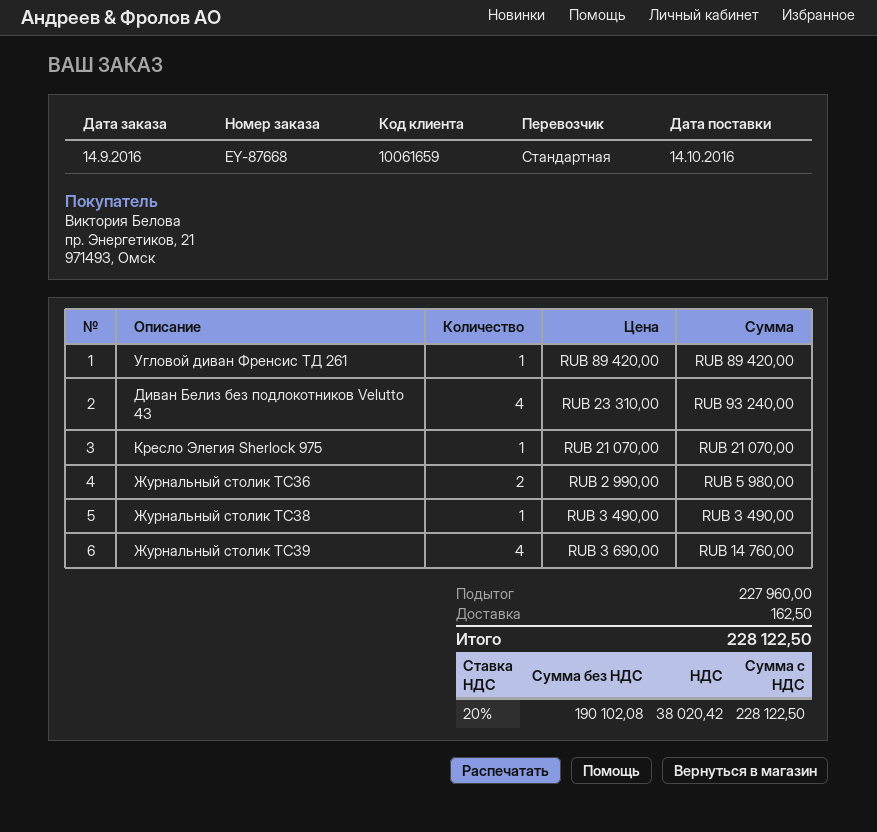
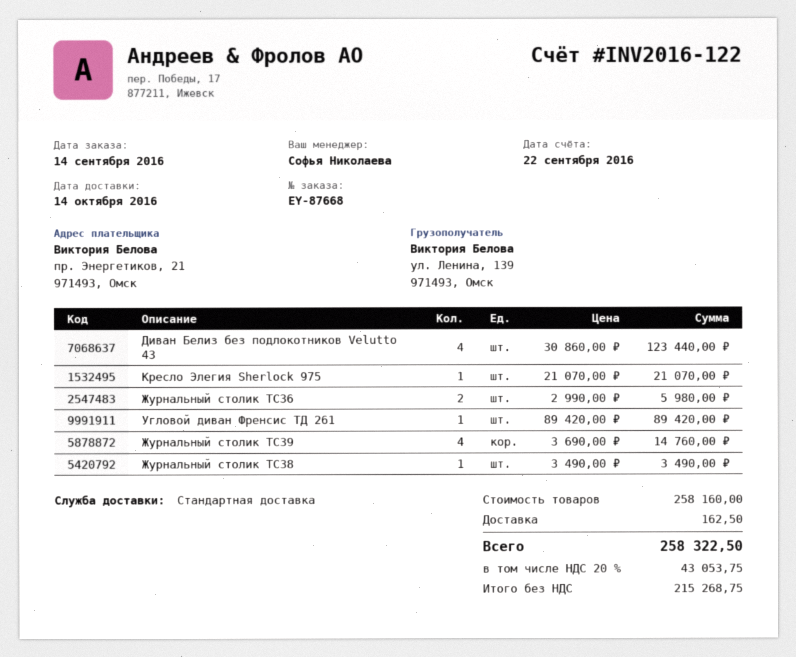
Диван Белиз без подлокотников Velutto 43: 4 x 23310.00 = 93240.00 -> 4 x 30860.00 = 123440.00
subtotal: 227960.00 -> 258160.00
net: 190102.08 -> 215268.75
tax: 20% = 38020.42 -> 20% = 43053.75
total: 228122.50 -> 258322.50

